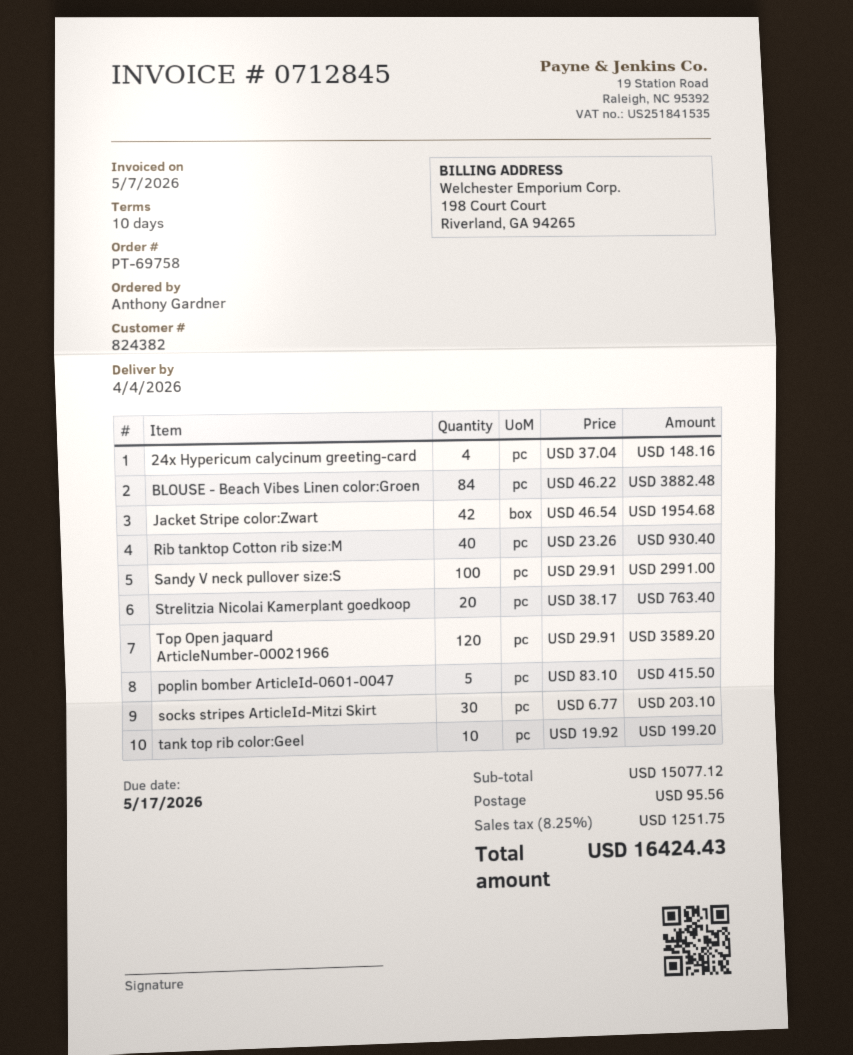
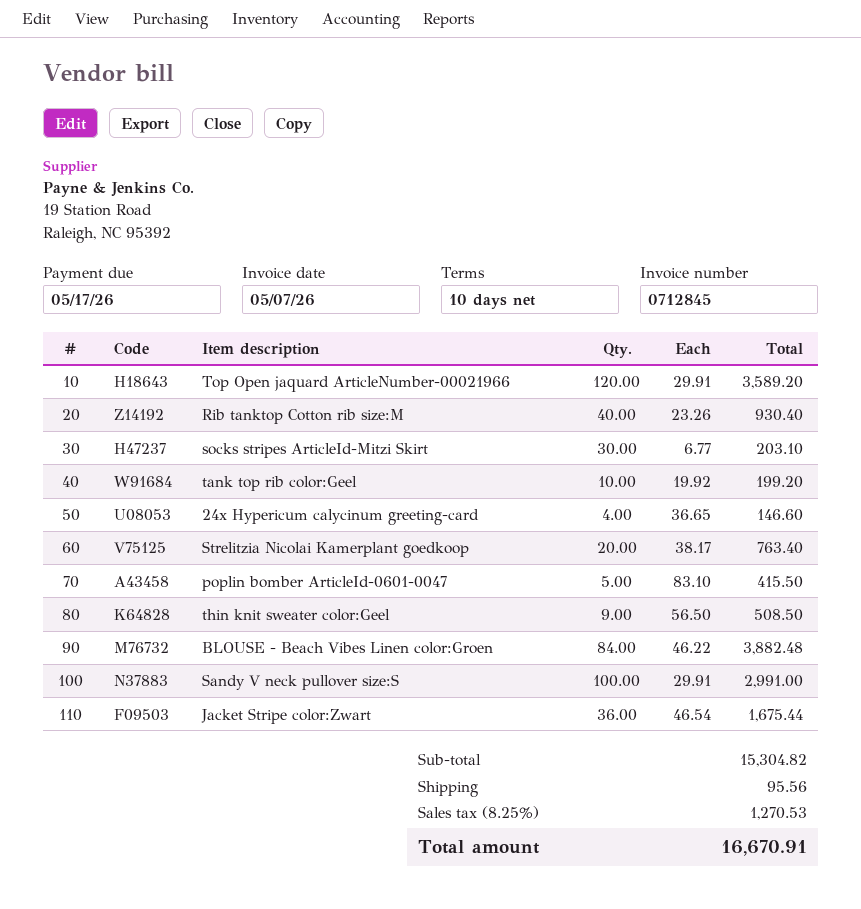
24x Hypericum calycinum greeting-card: 4 x 37.04 = 148.16 -> 4 x 36.65 = 146.60
Jacket Stripe color:Zwart: 42 x 46.54 = 1954.68 -> 36 x 46.54 = 1675.44
thin knit sweater color:Geel: none -> 9 x 56.50 = 508.50
subtotal: 15077.12 -> 15304.82
tax: 8.25% = 1251.75 -> 8.25% = 1270.53
total: 16424.43 -> 16670.91

